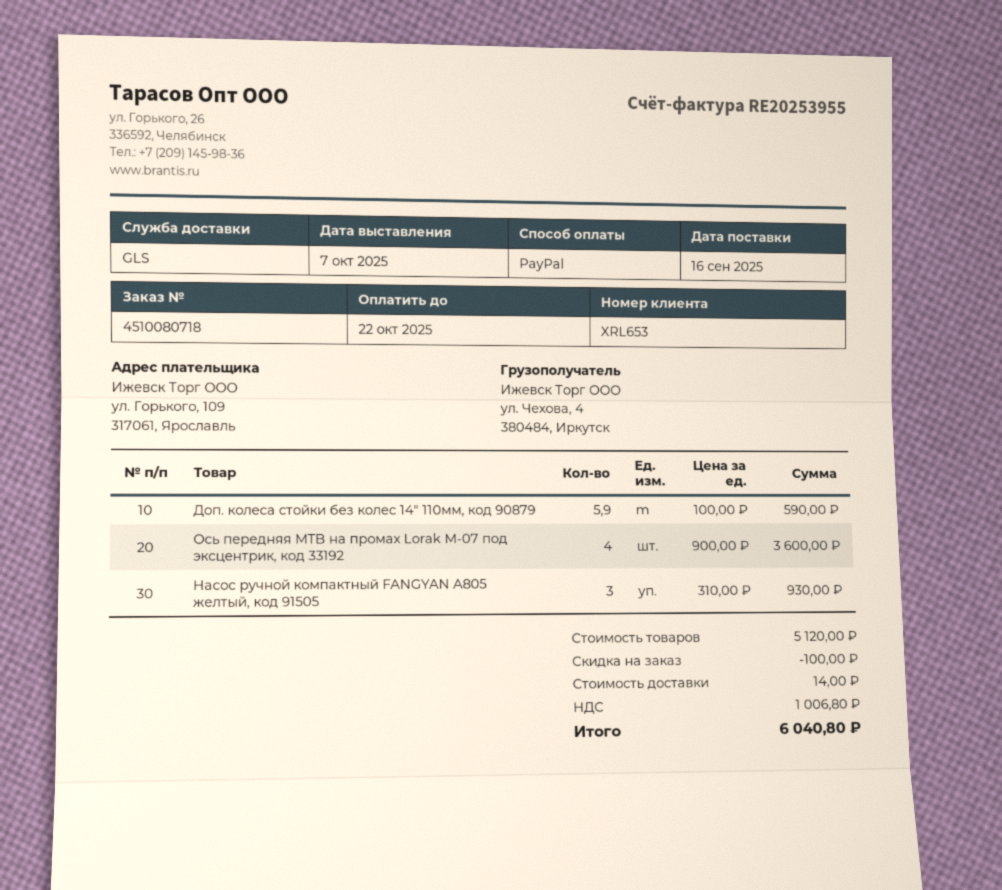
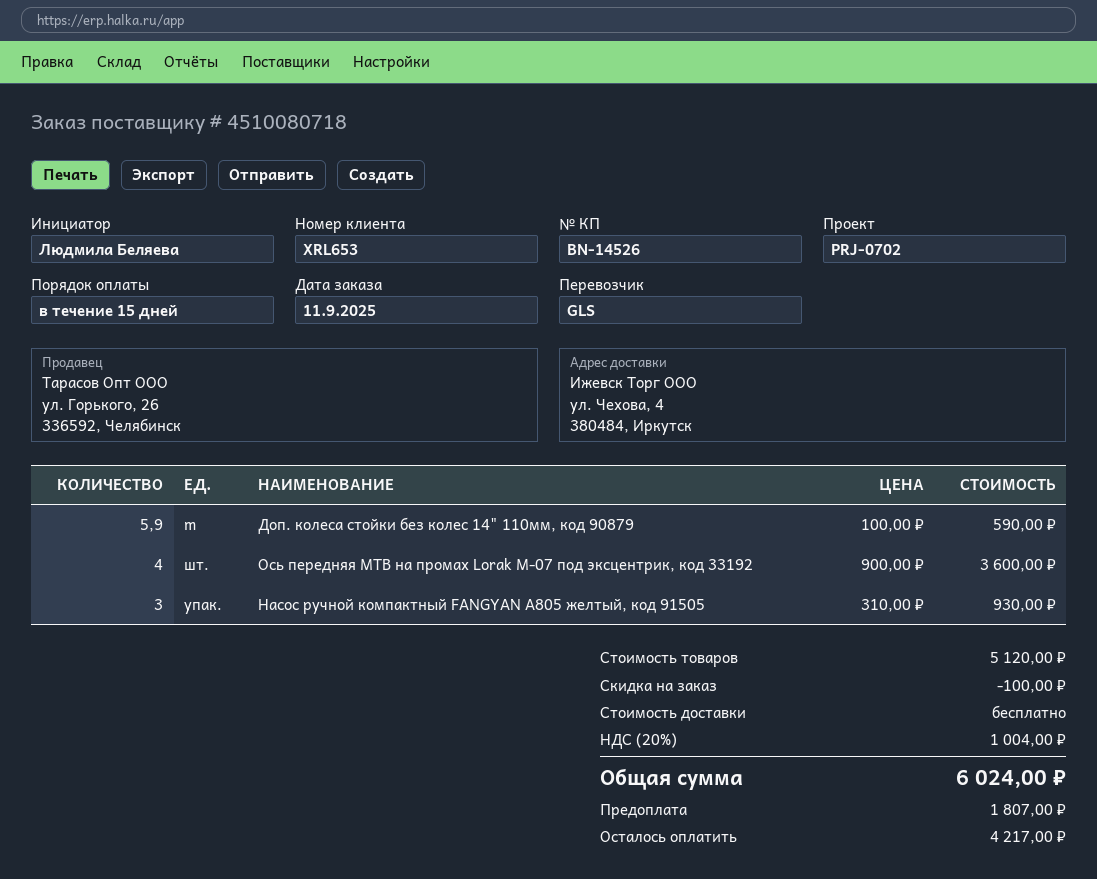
shipping: 14.00 -> 0.00
tax: 1006.80 -> 1004.00
total: 6040.80 -> 6024.00

